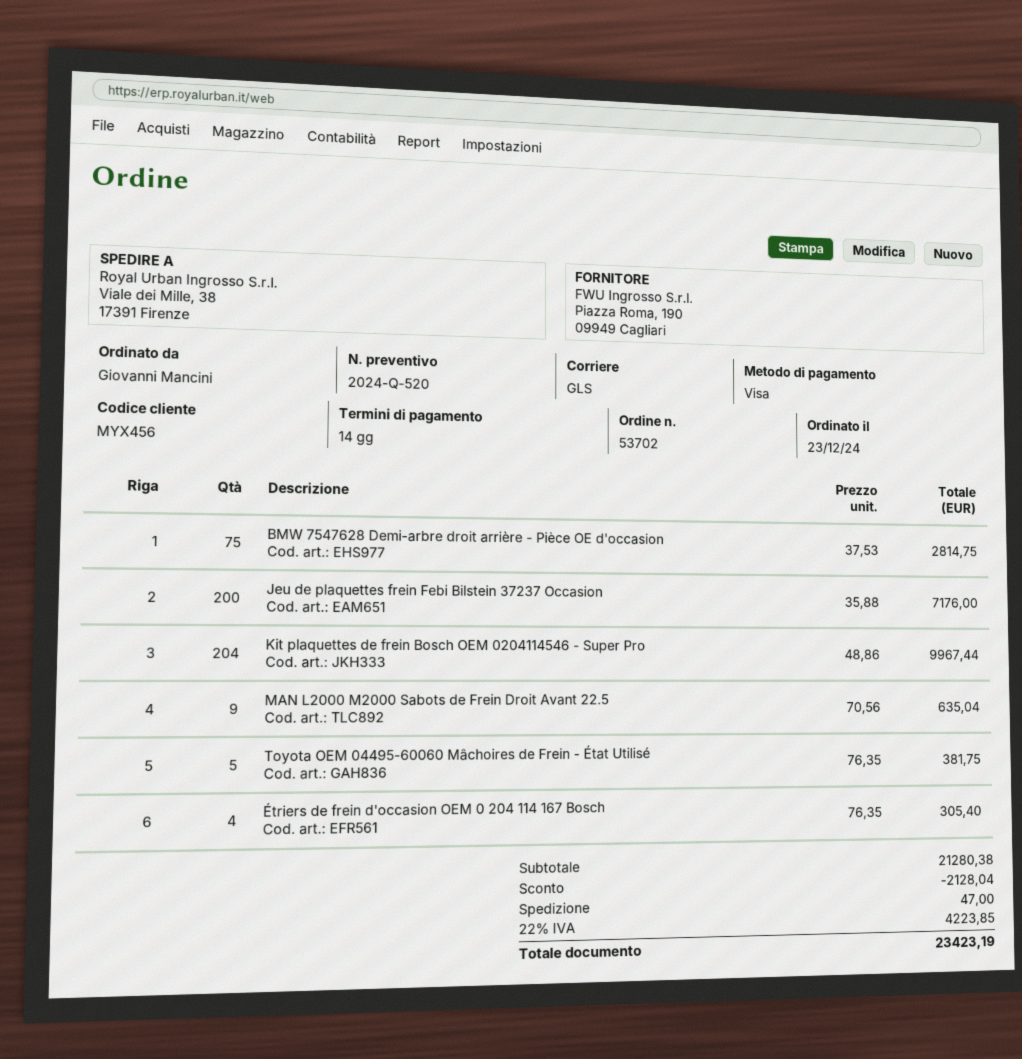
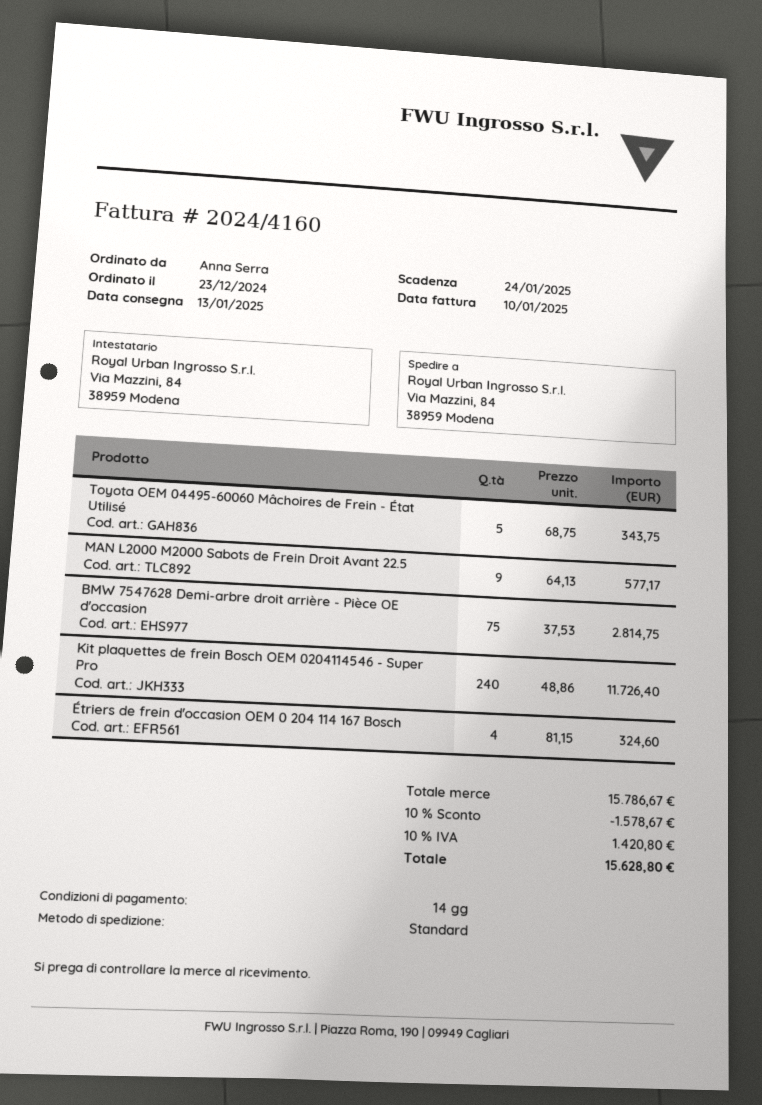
ordered by: Giovanni Mancini -> Anna Serra
shipping method: GLS -> standard
ship to: Viale dei Mille, 38, 17391 Firenze -> Via Mazzini, 84, 38959 Modena
Jeu de plaquettes frein Febi Bilstein 37237 Occasion: 200 x 35.88 = 7176.00 -> none
Kit plaquettes de frein Bosch OEM 0204114546 - Super Pro: 204 x 48.86 = 9967.44 -> 240 x 48.86 = 11726.40
MAN L2000 M2000 Sabots de Frein Droit Avant 22.5: 9 x 70.56 = 635.04 -> 9 x 64.13 = 577.17
Toyota OEM 04495-60060 Mâchoires de Frein - État Utilisé: 5 x 76.35 = 381.75 -> 5 x 68.75 = 343.75
Étriers de frein d'occasion OEM 0 204 114 167 Bosch: 4 x 76.35 = 305.40 -> 4 x 81.15 = 324.60
subtotal: 21280.38 -> 15786.67
discount: 2128.04 -> 1578.67
shipping: 47.00 -> none
tax: 22% = 4223.85 -> 10% = 1420.80
total: 23423.19 -> 15628.80

